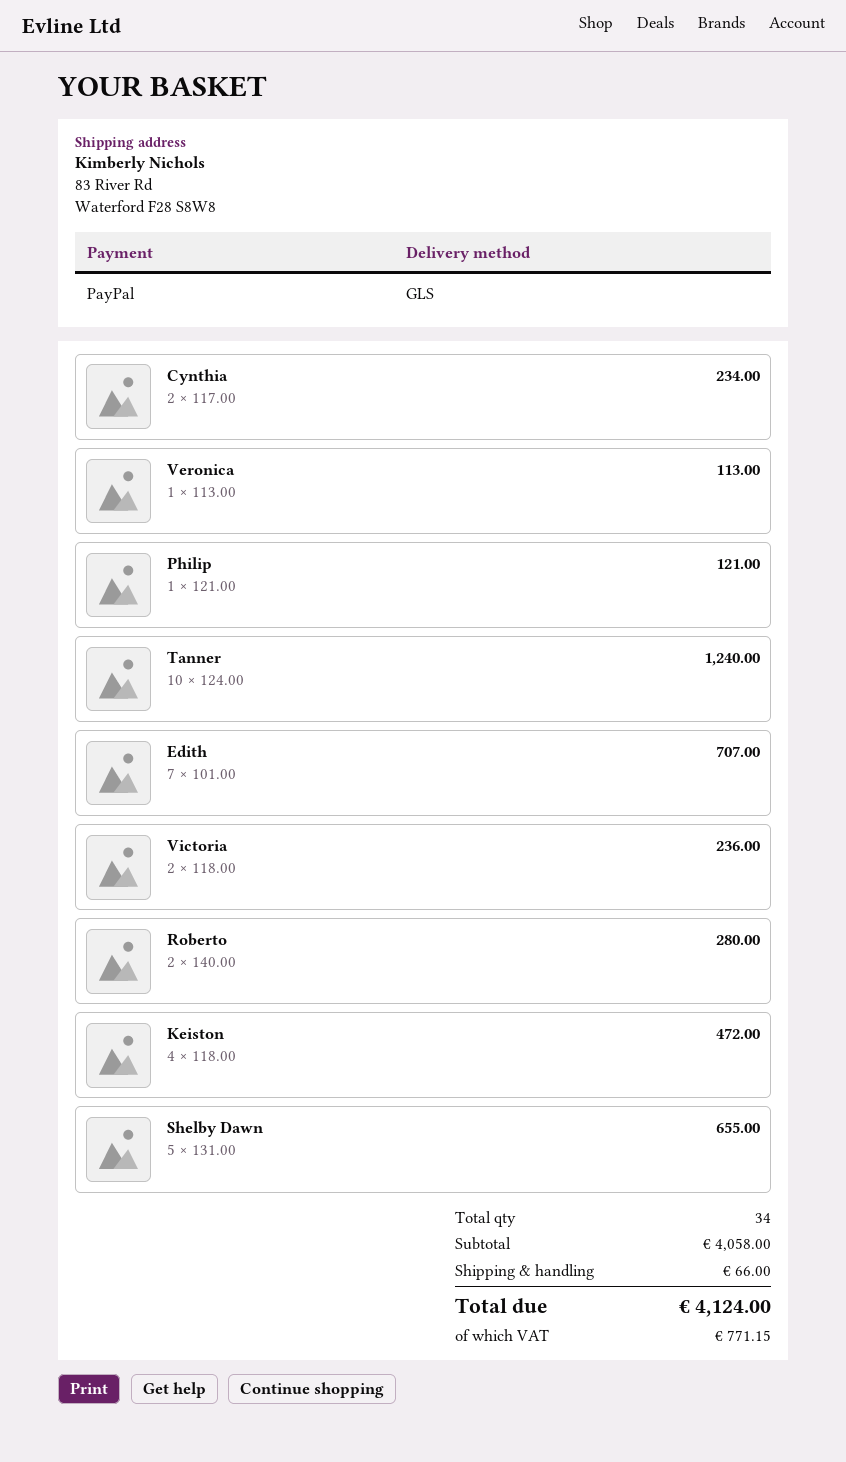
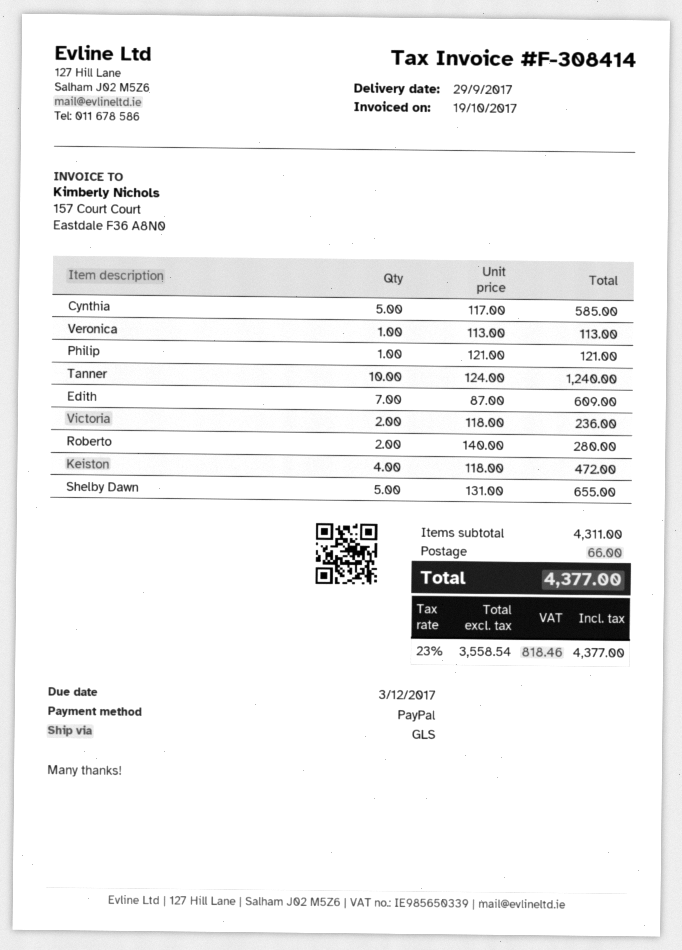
Cynthia: 2 x 117.00 = 234.00 -> 5 x 117.00 = 585.00
Edith: 7 x 101.00 = 707.00 -> 7 x 87.00 = 609.00
subtotal: 4058.00 -> 4311.00
tax: 771.15 -> 818.46
total: 4124.00 -> 4377.00

